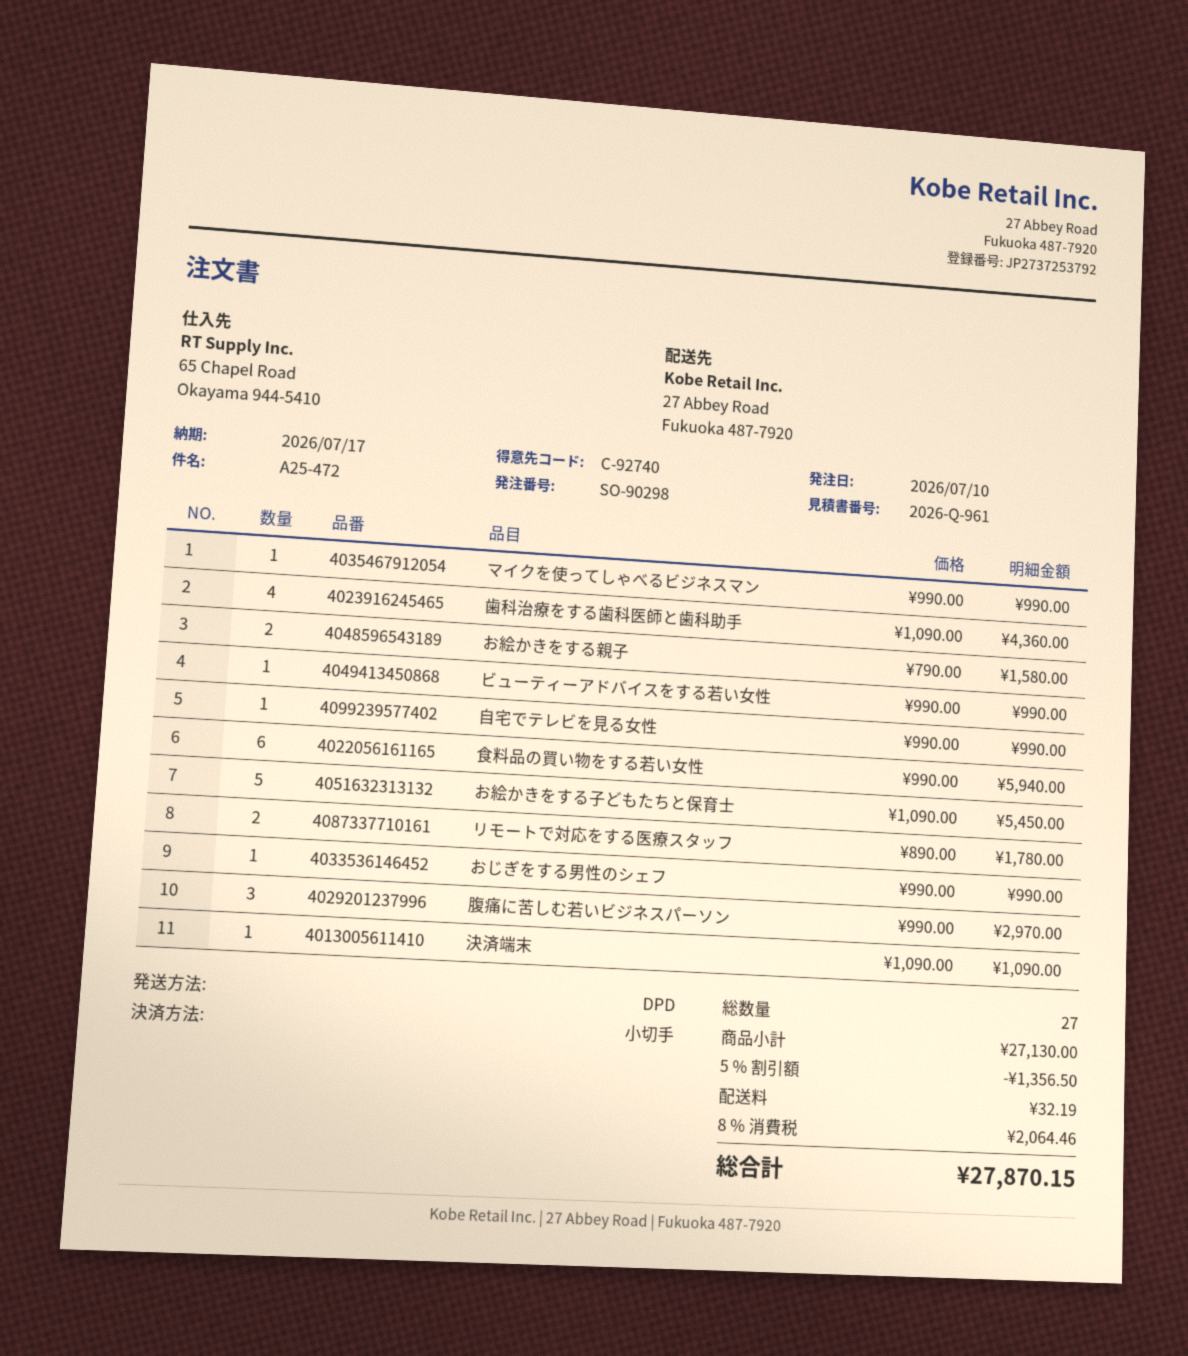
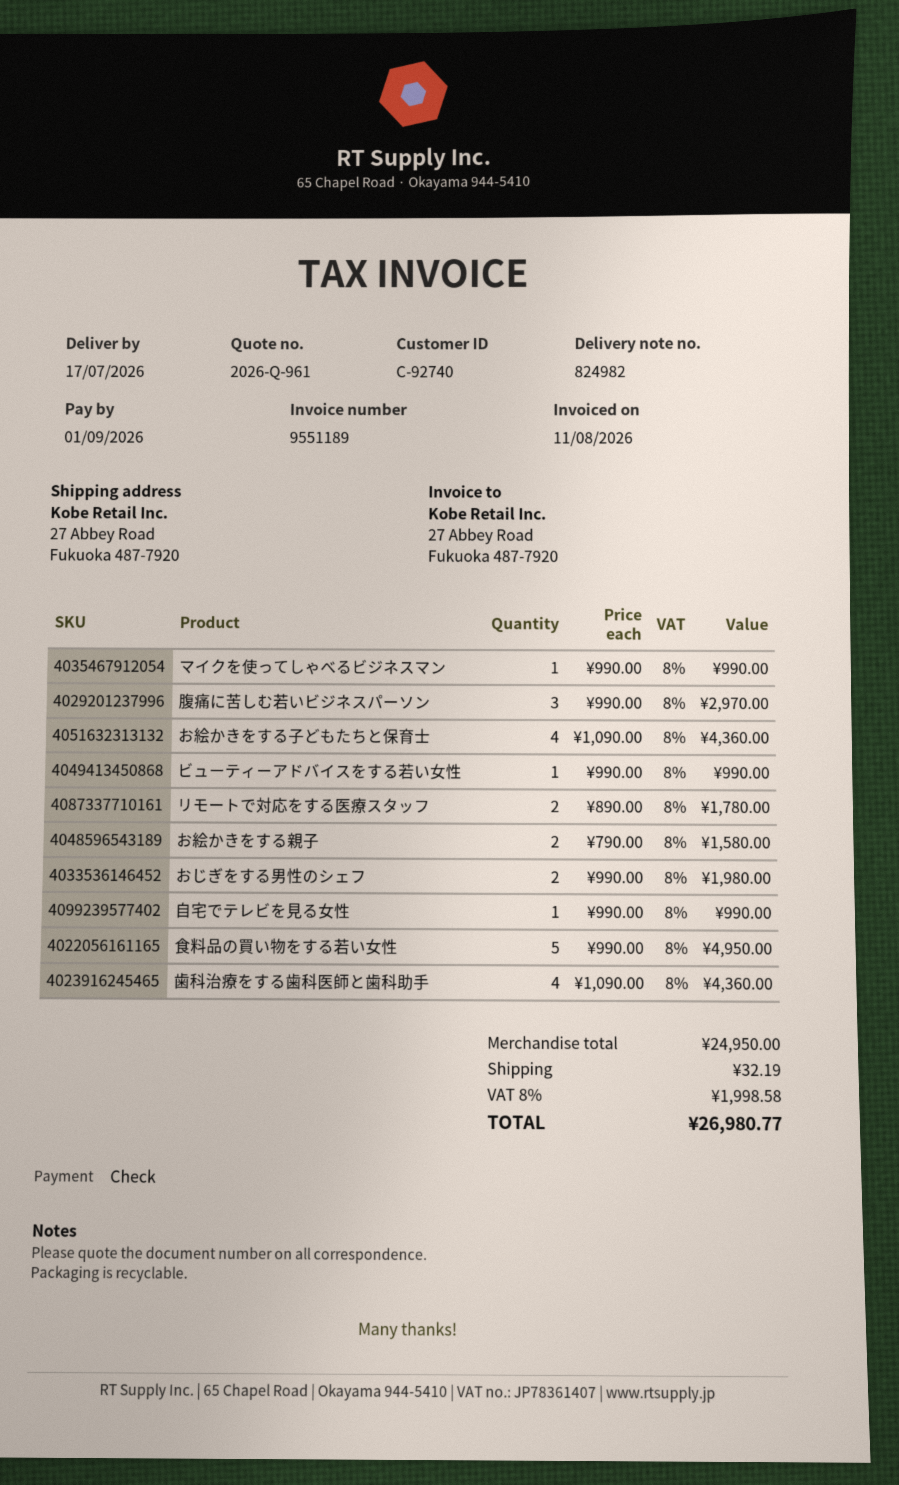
食料品の買い物をする若い女性: 6 x 990.00 = 5940.00 -> 5 x 990.00 = 4950.00
お絵かきをする子どもたちと保育士: 5 x 1090.00 = 5450.00 -> 4 x 1090.00 = 4360.00
おじぎをする男性のシェフ: 1 x 990.00 = 990.00 -> 2 x 990.00 = 1980.00
決済端末: 1 x 1090.00 = 1090.00 -> none
subtotal: 27130.00 -> 24950.00
discount: 5% = 1356.50 -> none
tax: 8% = 2064.46 -> 8% = 1998.58
total: 27870.15 -> 26980.77

